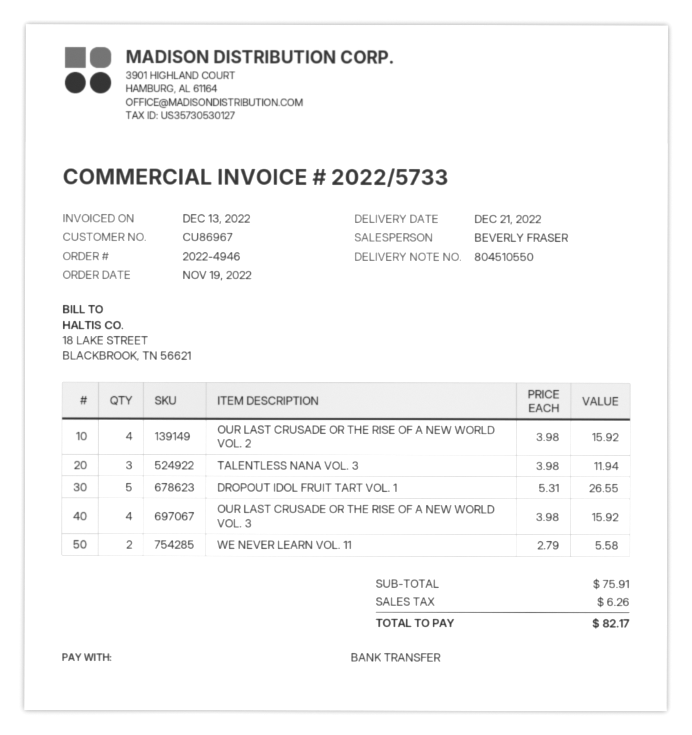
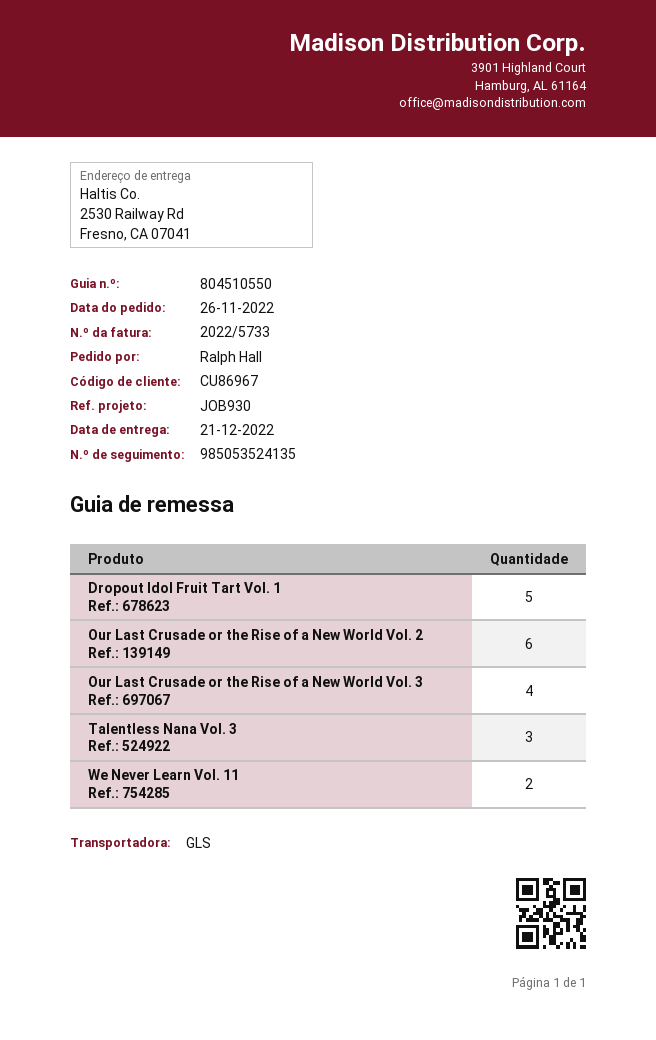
order date: 2022-11-19 -> 2022-11-26
OUR LAST CRUSADE OR THE RISE OF A NEW WORLD VOL. 2: 4 -> 6

